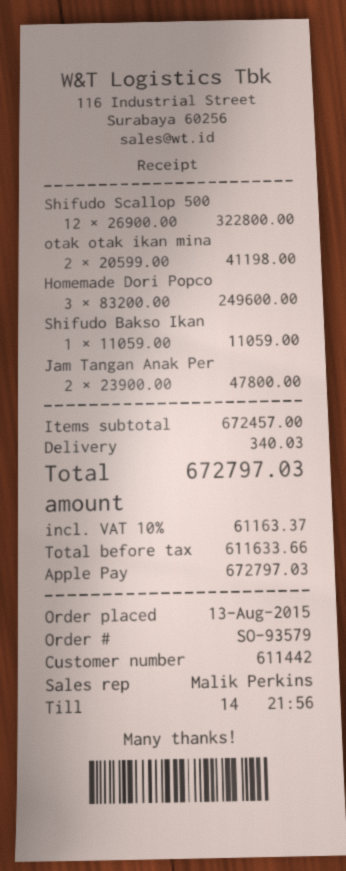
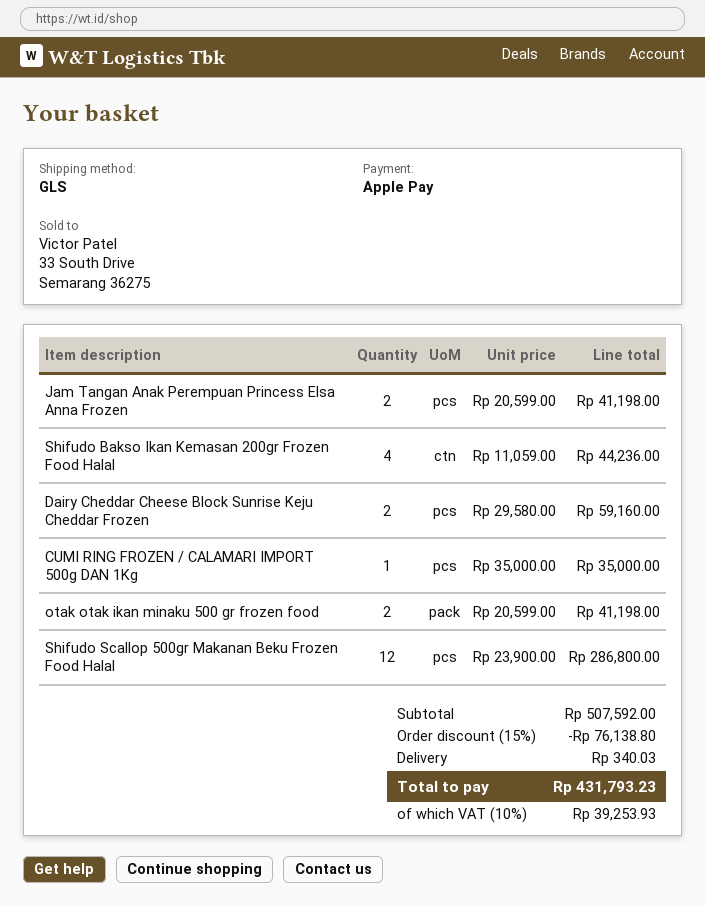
Shifudo Scallop 500: 12 x 26900.00 = 322800.00 -> 12 x 23900.00 = 286800.00
Homemade Dori Popco: 3 x 83200.00 = 249600.00 -> none
Shifudo Bakso Ikan: 1 x 11059.00 = 11059.00 -> 4 x 11059.00 = 44236.00
Jam Tangan Anak Per: 2 x 23900.00 = 47800.00 -> 2 x 20599.00 = 41198.00
Dairy Cheddar Cheese Block Sunrise Keju Cheddar Frozen: none -> 2 x 29580.00 = 59160.00
CUMI RING FROZEN / CALAMARI IMPORT 500g DAN 1Kg: none -> 1 x 35000.00 = 35000.00
subtotal: 672457.00 -> 507592.00
discount: none -> 15% = 76138.80
tax: 10% = 61163.37 -> 10% = 39253.93
total: 672797.03 -> 431793.23

